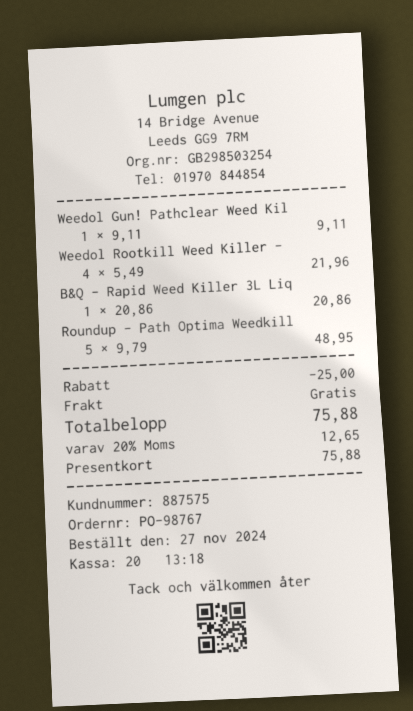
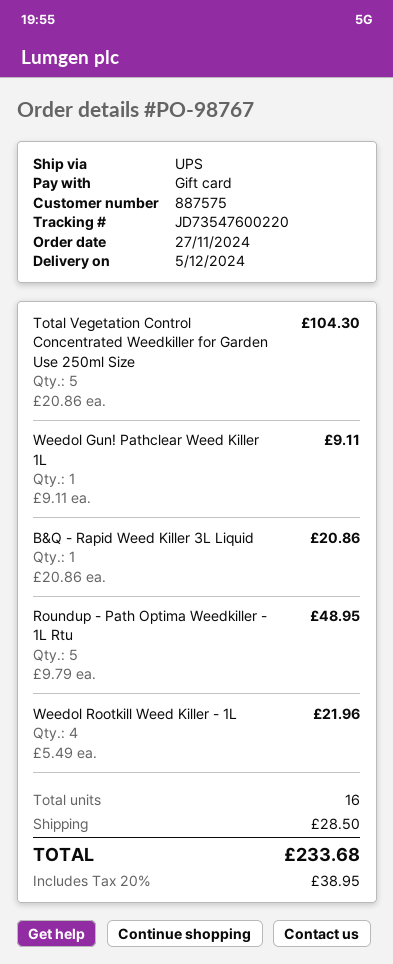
Total Vegetation Control Concentrated Weedkiller for Garden Use 250ml Size: none -> 5 x 20.86 = 104.30
discount: 25.00 -> none
shipping: 0.00 -> 28.50
tax: 20% = 12.65 -> 20% = 38.95
total: 75.88 -> 233.68

